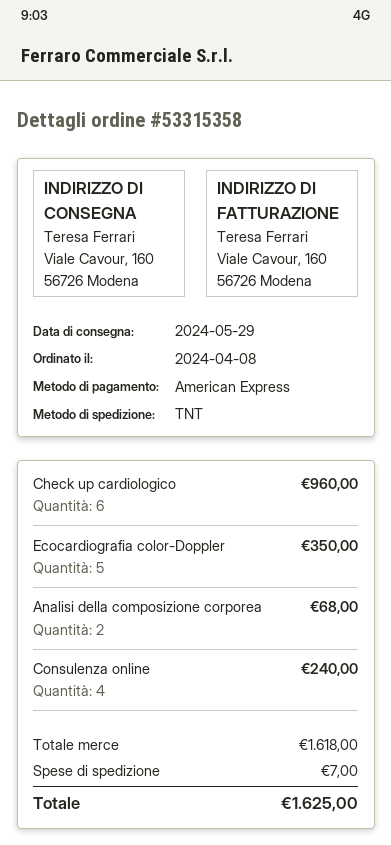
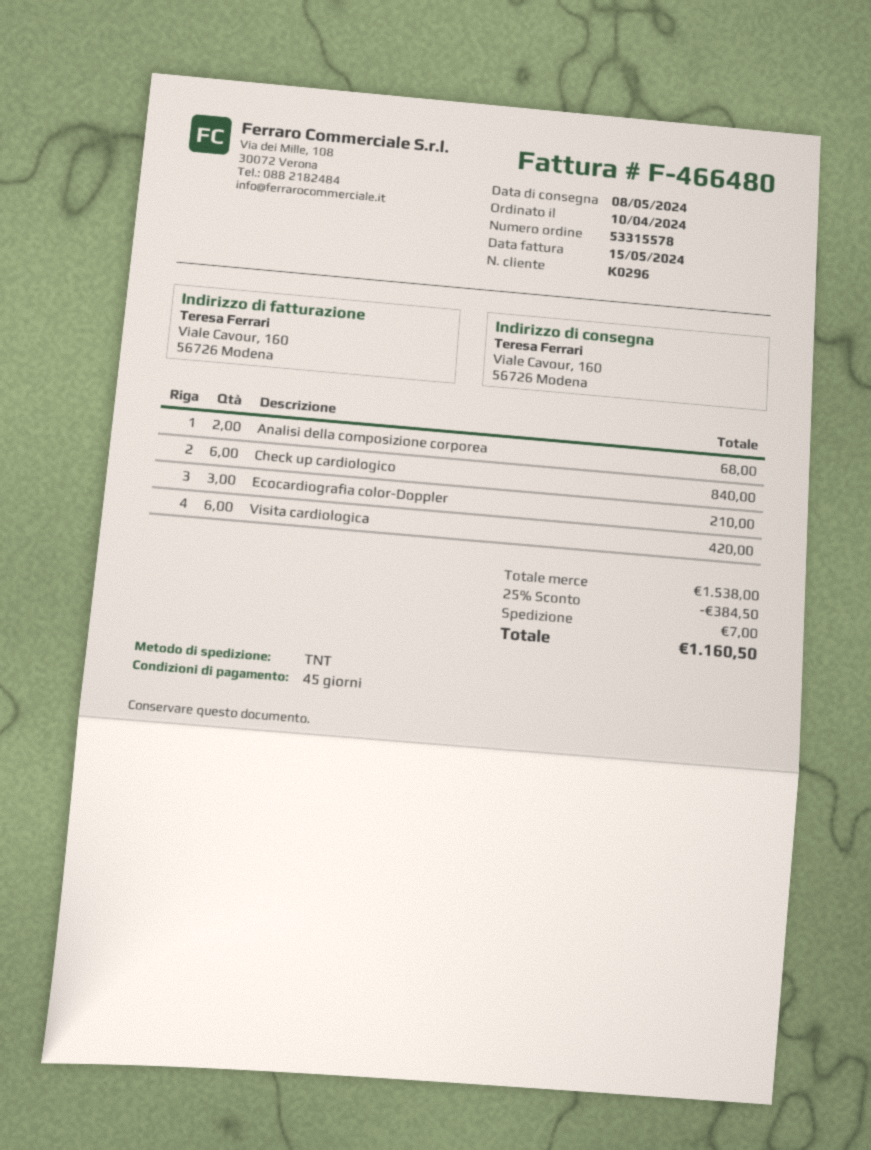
order number: 53315358 -> 53315578
order date: 2024-04-08 -> 2024-04-10
delivery date: 2024-05-29 -> 2024-05-08
Check up cardiologico: 6 for 960.00 -> 6 for 840.00
Ecocardiografia color-Doppler: 5 for 350.00 -> 3 for 210.00
Consulenza online: 4 for 240.00 -> none
Visita cardiologica: none -> 6 for 420.00
subtotal: 1618.00 -> 1538.00
discount: none -> 25% = 384.50
total: 1625.00 -> 1160.50

